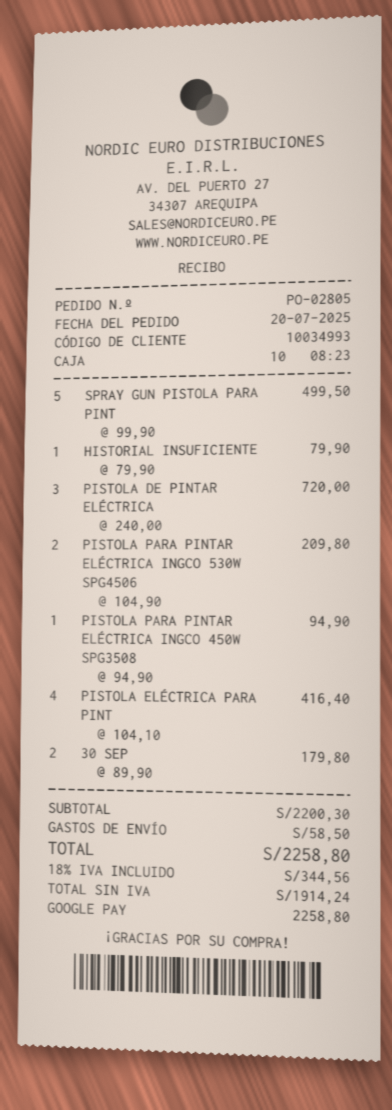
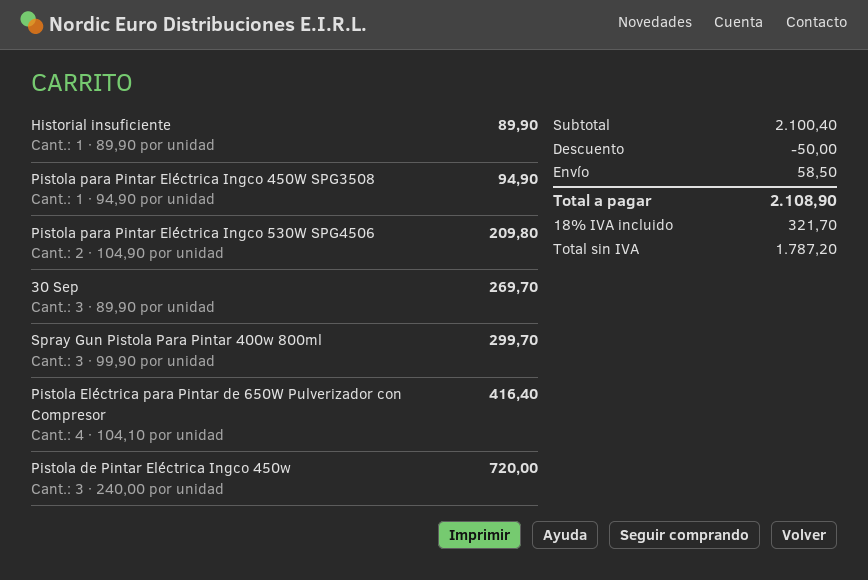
SPRAY GUN PISTOLA PARA PINT: 5 x 99.90 = 499.50 -> 3 x 99.90 = 299.70
HISTORIAL INSUFICIENTE: 1 x 79.90 = 79.90 -> 1 x 89.90 = 89.90
30 SEP: 2 x 89.90 = 179.80 -> 3 x 89.90 = 269.70
subtotal: 2200.30 -> 2100.40
discount: none -> 50.00
net: 1914.24 -> 1787.20
tax: 18% = 344.56 -> 18% = 321.70
total: 2258.80 -> 2108.90

